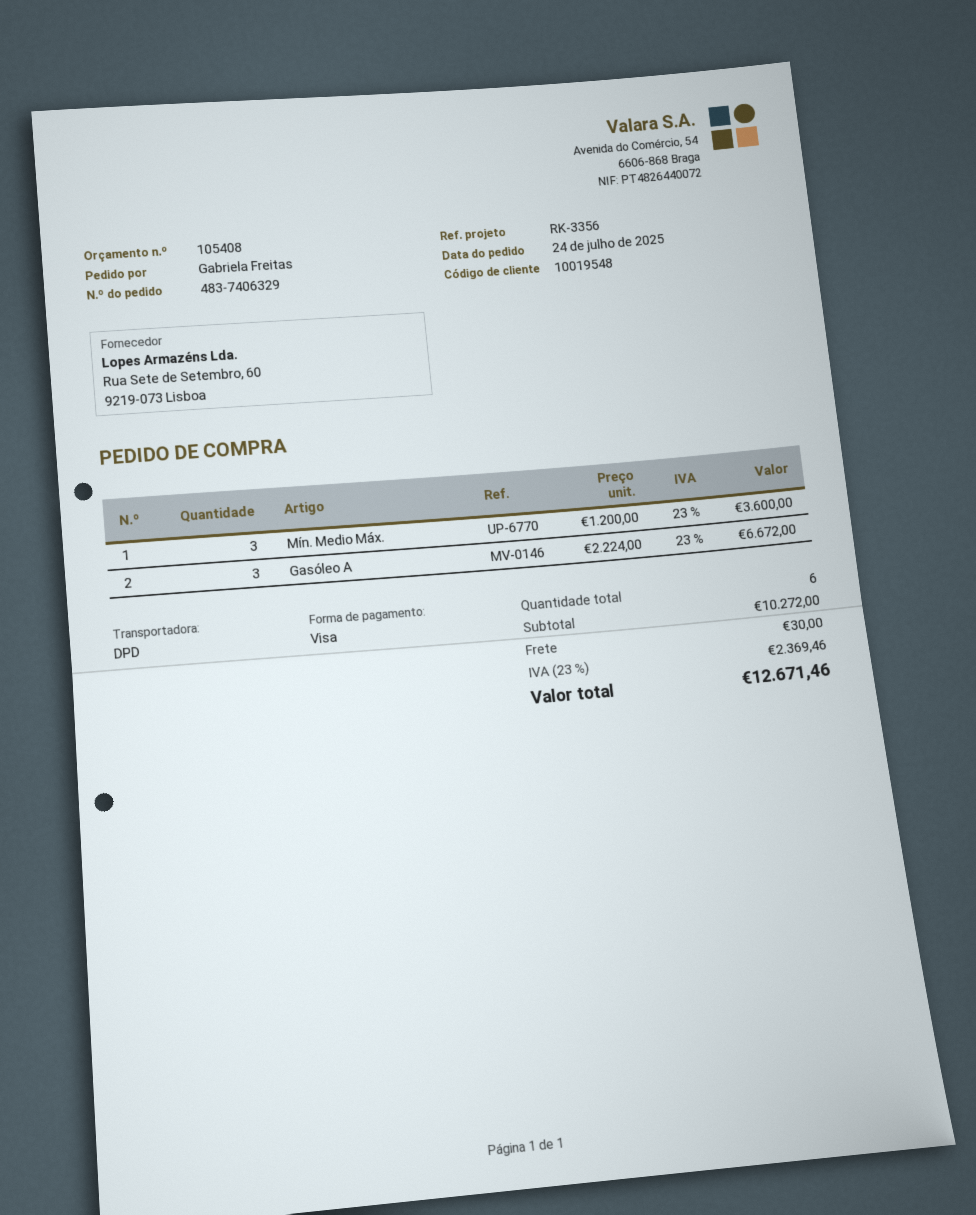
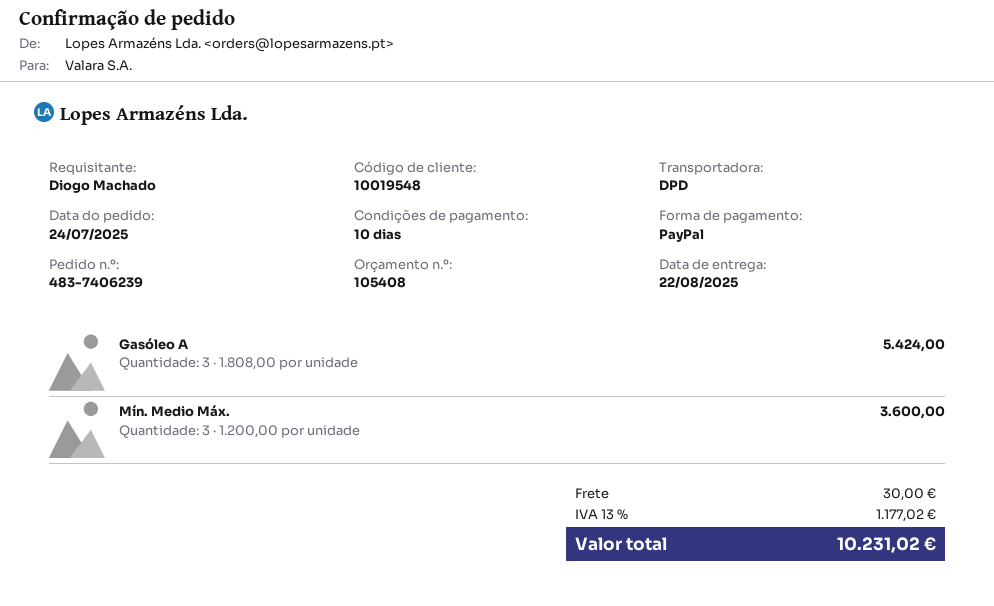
order number: 483-7406329 -> 483-7406239
ordered by: Gabriela Freitas -> Diogo Machado
payment method: Visa -> PayPal
Gasóleo A: 3 x 2224.00 = 6672.00 -> 3 x 1808.00 = 5424.00
tax: 23% = 2369.46 -> 13% = 1177.02
total: 12671.46 -> 10231.02

